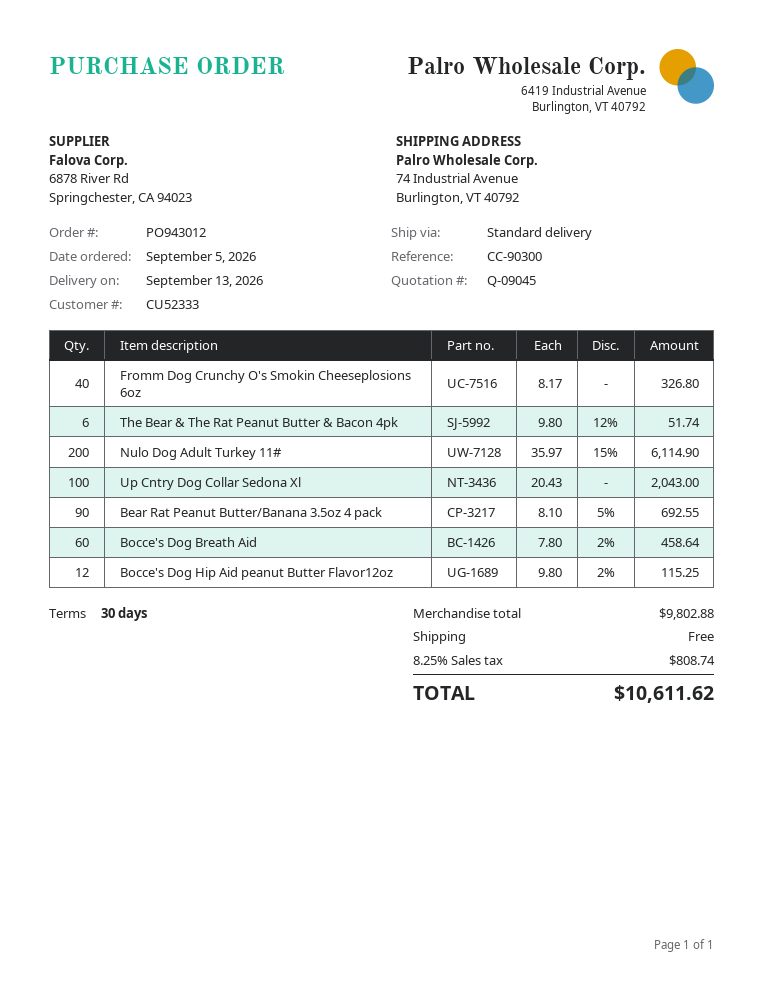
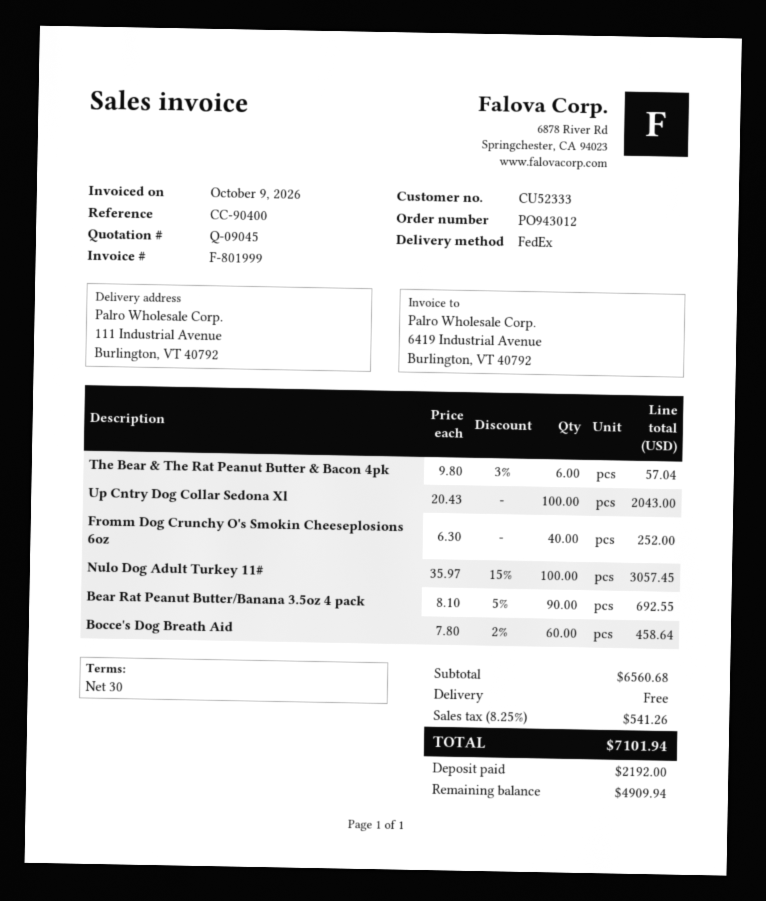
reference: CC-90300 -> CC-90400
shipping method: standard -> FedEx
ship to: 74 Industrial Avenue, Burlington, VT 40792 -> 111 Industrial Avenue, Burlington, VT 40792
Fromm Dog Crunchy O's Smokin Cheeseplosions 6oz: 40 x 8.17 = 326.80 -> 40 x 6.30 = 252.00
The Bear & The Rat Peanut Butter & Bacon 4pk: 6 x 9.80 - 12% = 51.74 -> 6 x 9.80 - 3% = 57.04
Nulo Dog Adult Turkey 11#: 200 x 35.97 - 15% = 6114.90 -> 100 x 35.97 - 15% = 3057.45
Bocce's Dog Hip Aid peanut Butter Flavor12oz: 12 x 9.80 - 2% = 115.25 -> none
subtotal: 9802.88 -> 6560.68
tax: 8.25% = 808.74 -> 8.25% = 541.26
total: 10611.62 -> 7101.94

